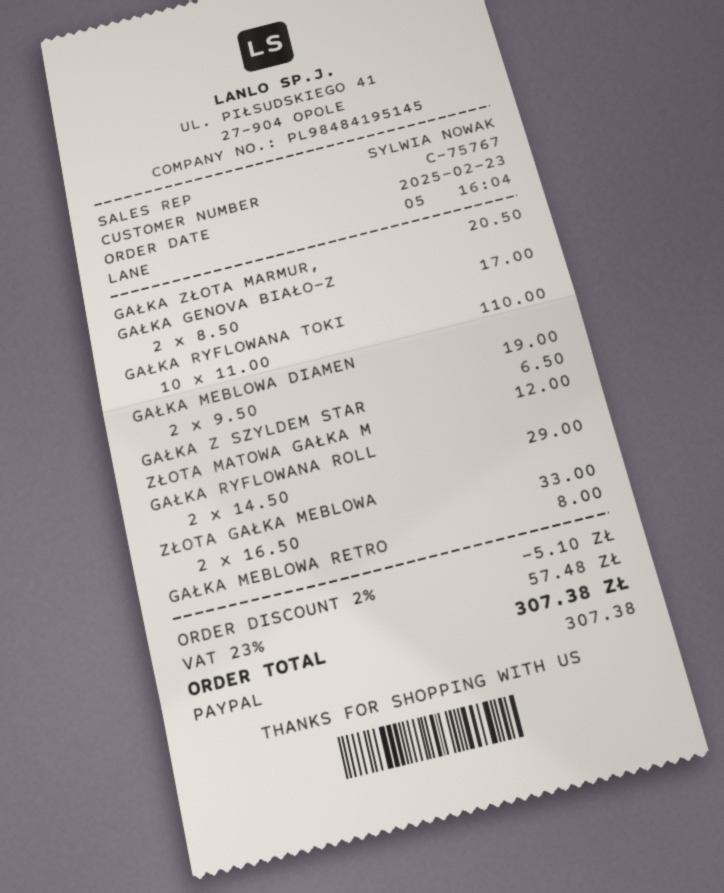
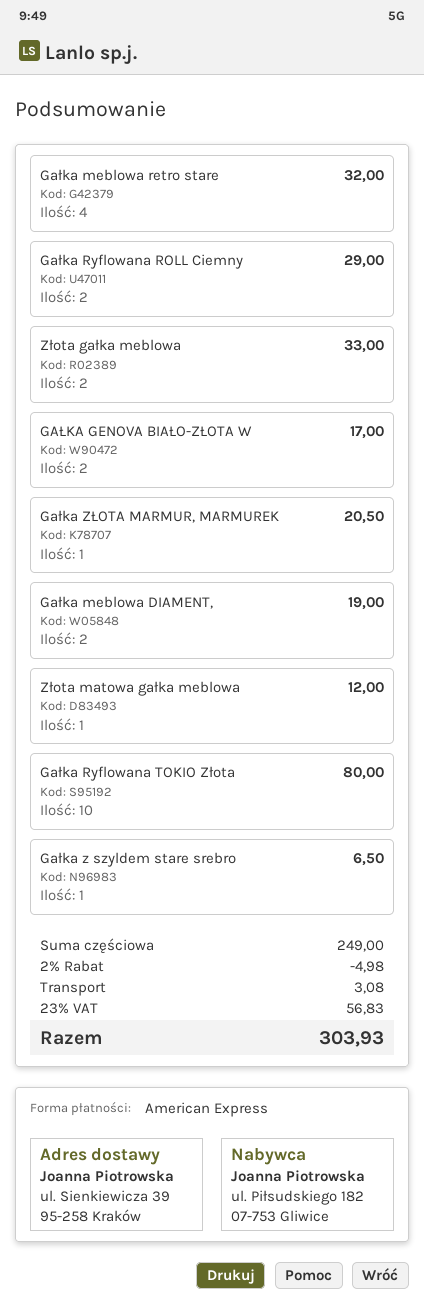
payment method: PayPal -> American Express
GAŁKA RYFLOWANA TOKI: 10 for 110.00 -> 10 for 80.00
GAŁKA MEBLOWA RETRO: 1 for 8.00 -> 4 for 32.00
discount: 2% = 5.10 -> 2% = 4.98
shipping: none -> 3.08
tax: 23% = 57.48 -> 23% = 56.83
total: 307.38 -> 303.93

